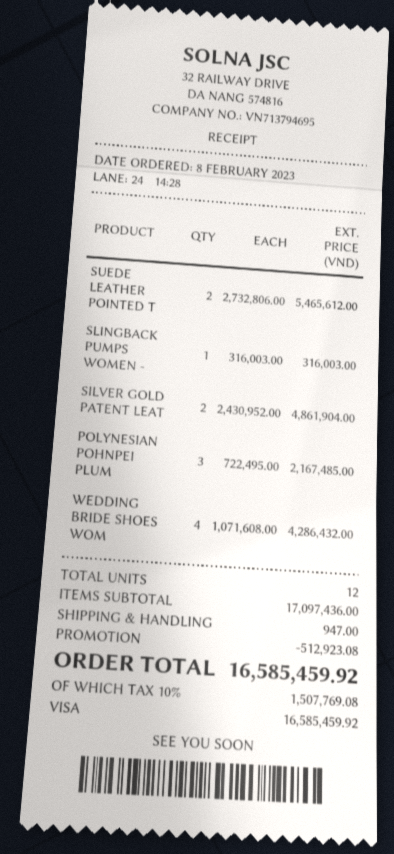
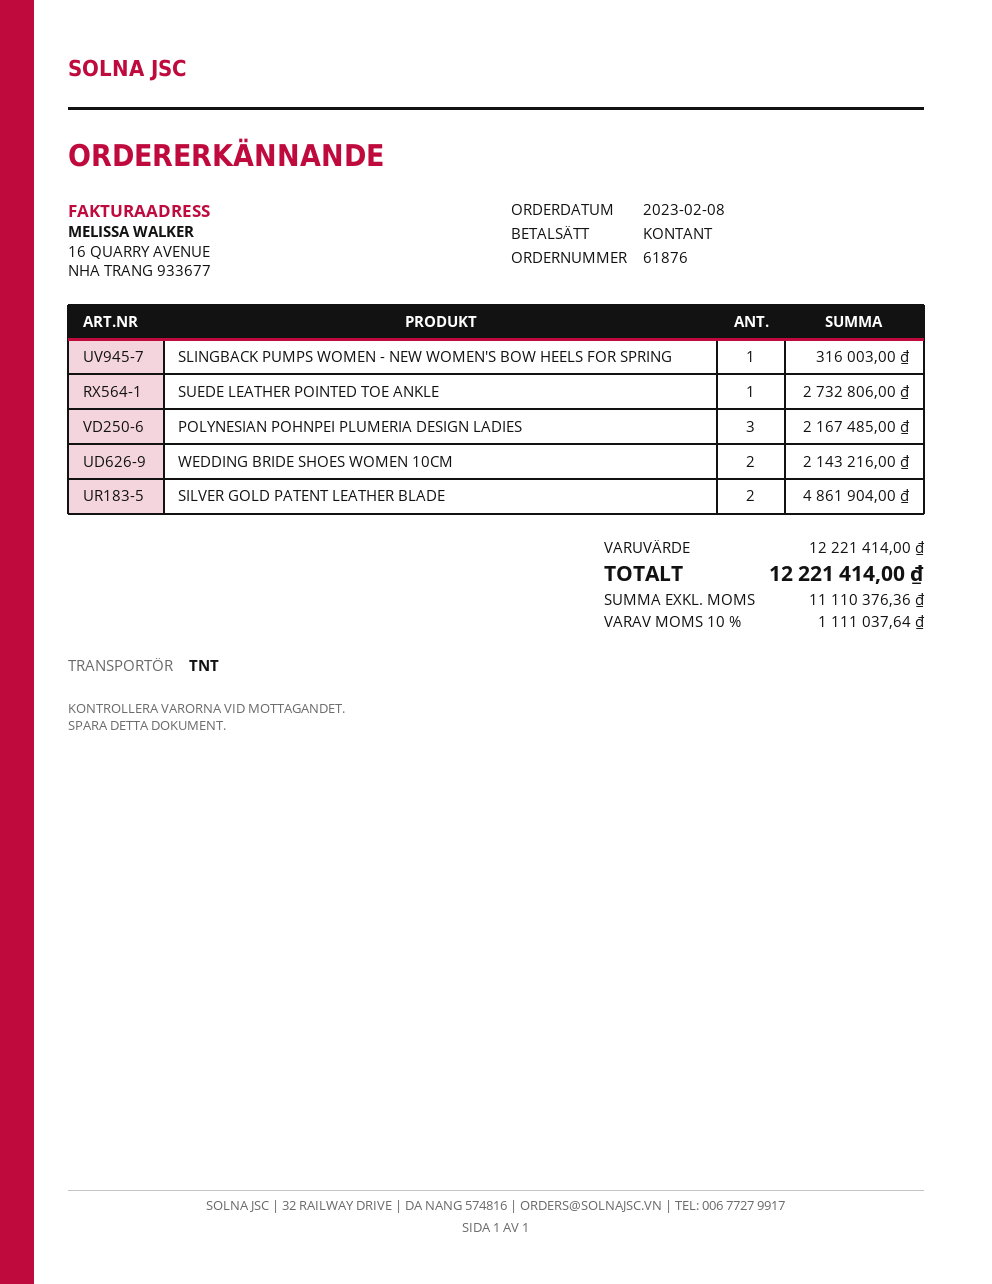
payment method: Visa -> cash
SUEDE LEATHER POINTED T: 2 for 5465612.00 -> 1 for 2732806.00
WEDDING BRIDE SHOES WOM: 4 for 4286432.00 -> 2 for 2143216.00
subtotal: 17097436.00 -> 12221414.00
discount: 512923.08 -> none
shipping: 947.00 -> none
tax: 10% = 1507769.08 -> 10% = 1111037.64
total: 16585459.92 -> 12221414.00

